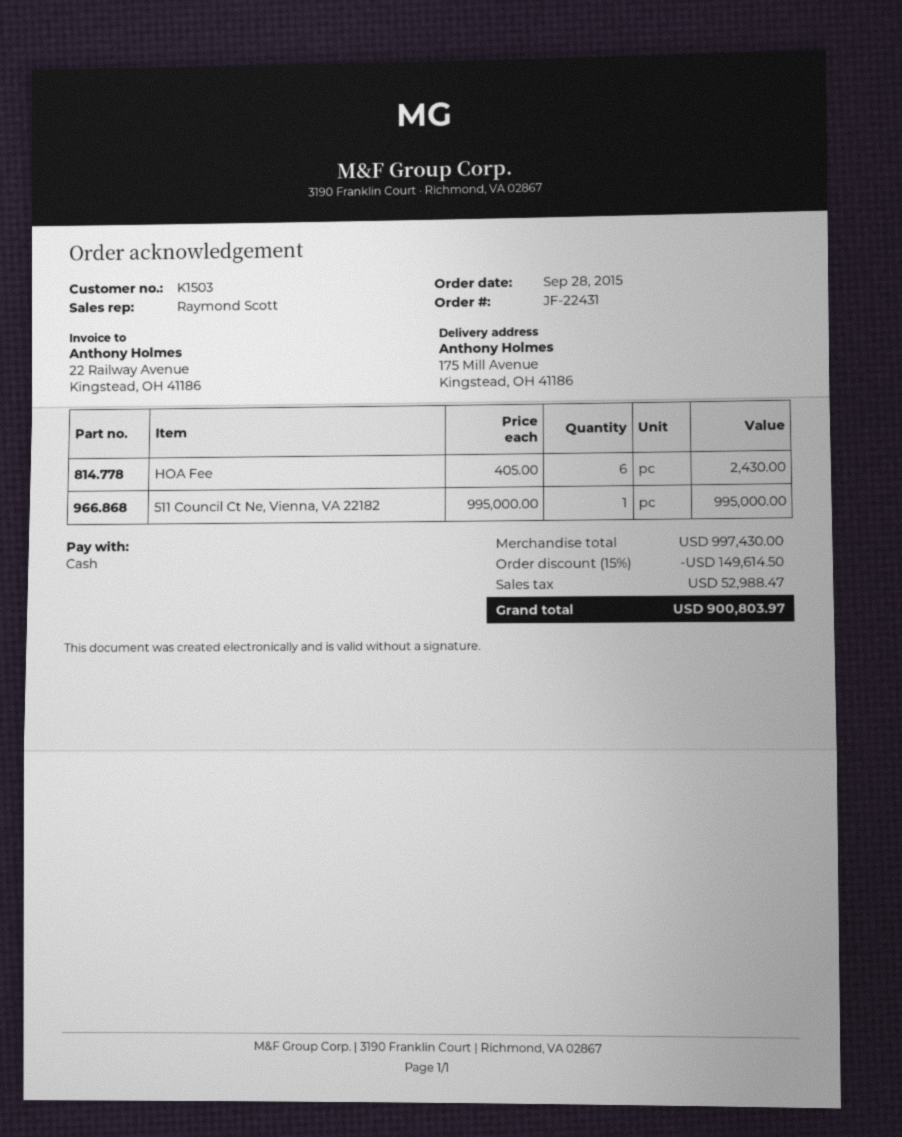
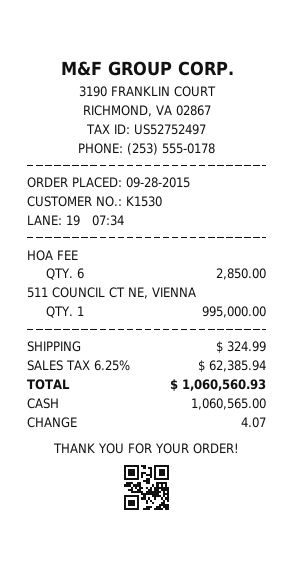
customer number: K1503 -> K1530
HOA Fee: 6 for 2430.00 -> 6 for 2850.00
discount: 15% = 149614.50 -> none
shipping: none -> 324.99
tax: 52988.47 -> 62385.94
total: 900803.97 -> 1060560.93

